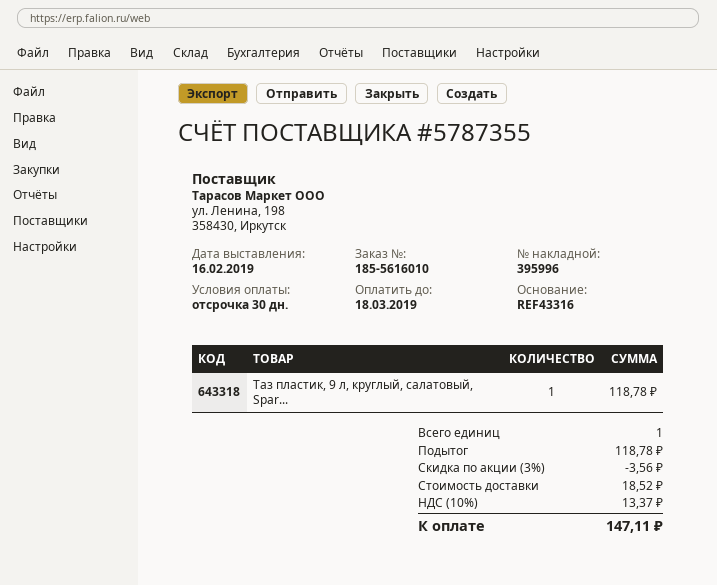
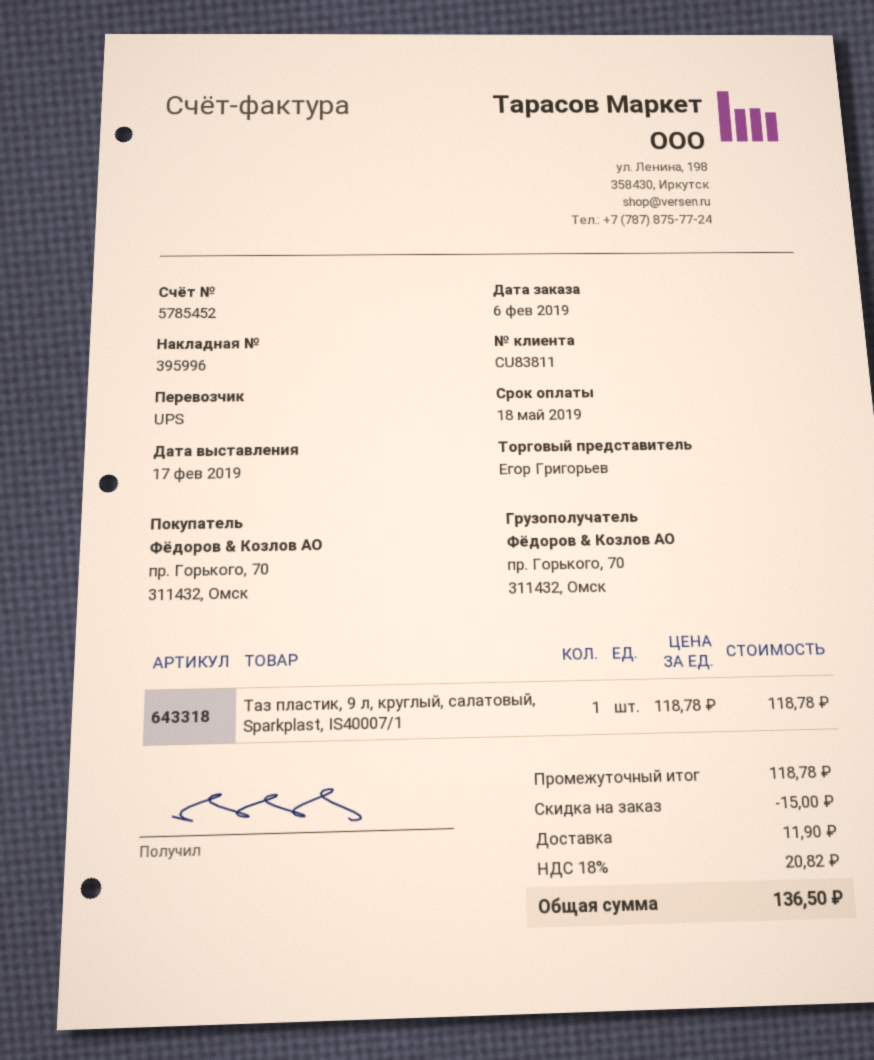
invoice number: 5787355 -> 5785452
invoice date: 2019-02-16 -> 2019-02-17
due date: 2019-03-18 -> 2019-05-18
discount: 3.56 -> 15.00
shipping: 18.52 -> 11.90
tax: 10% = 13.37 -> 18% = 20.82
total: 147.11 -> 136.50

